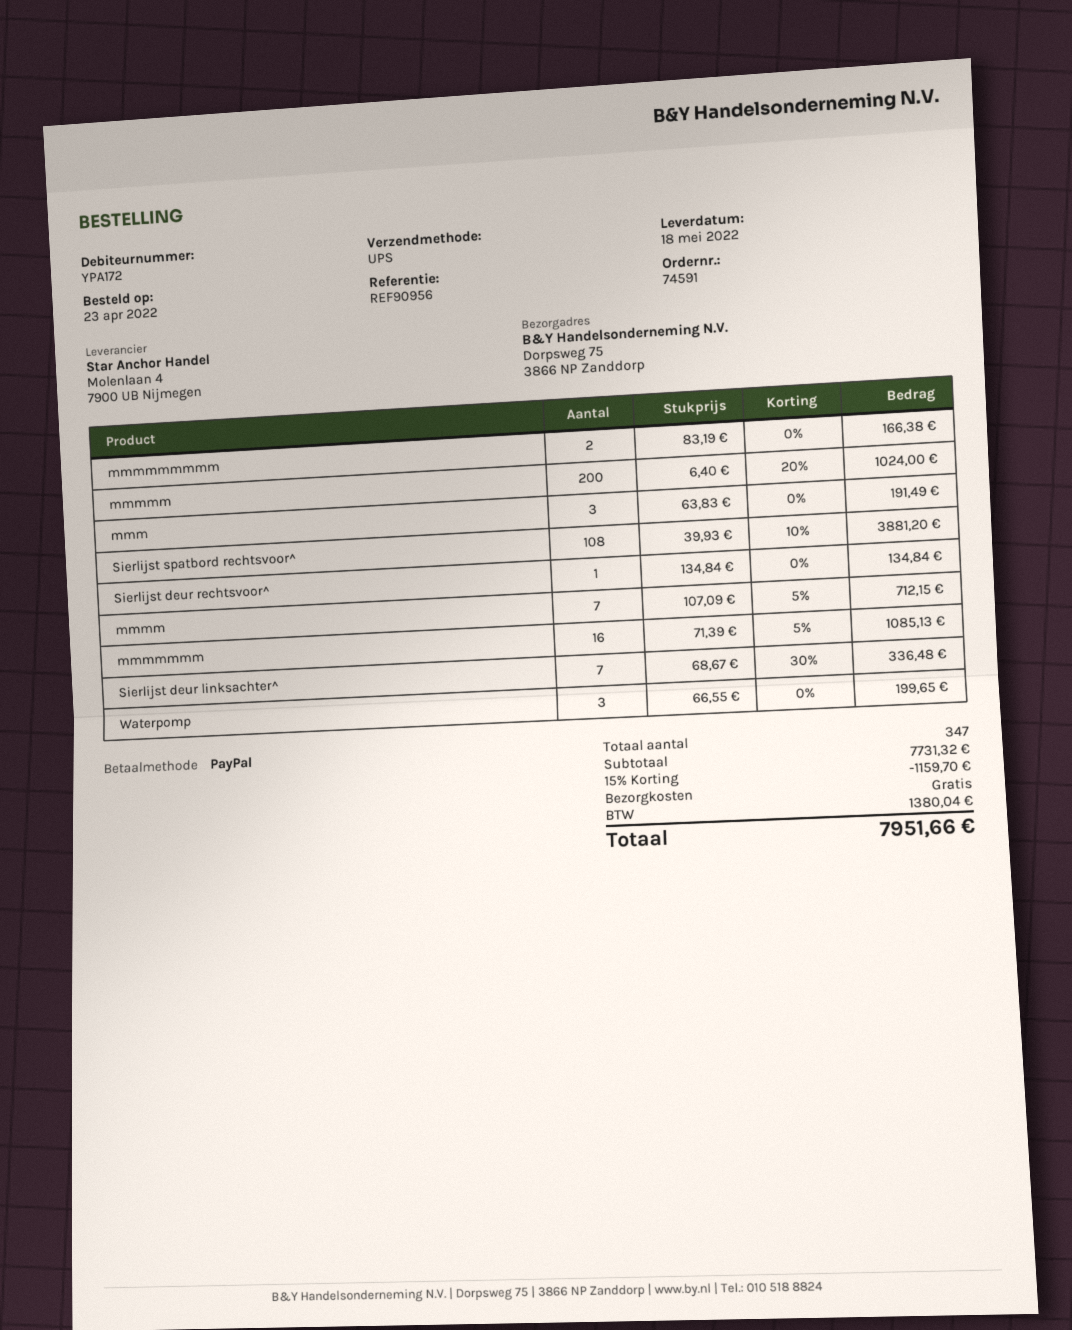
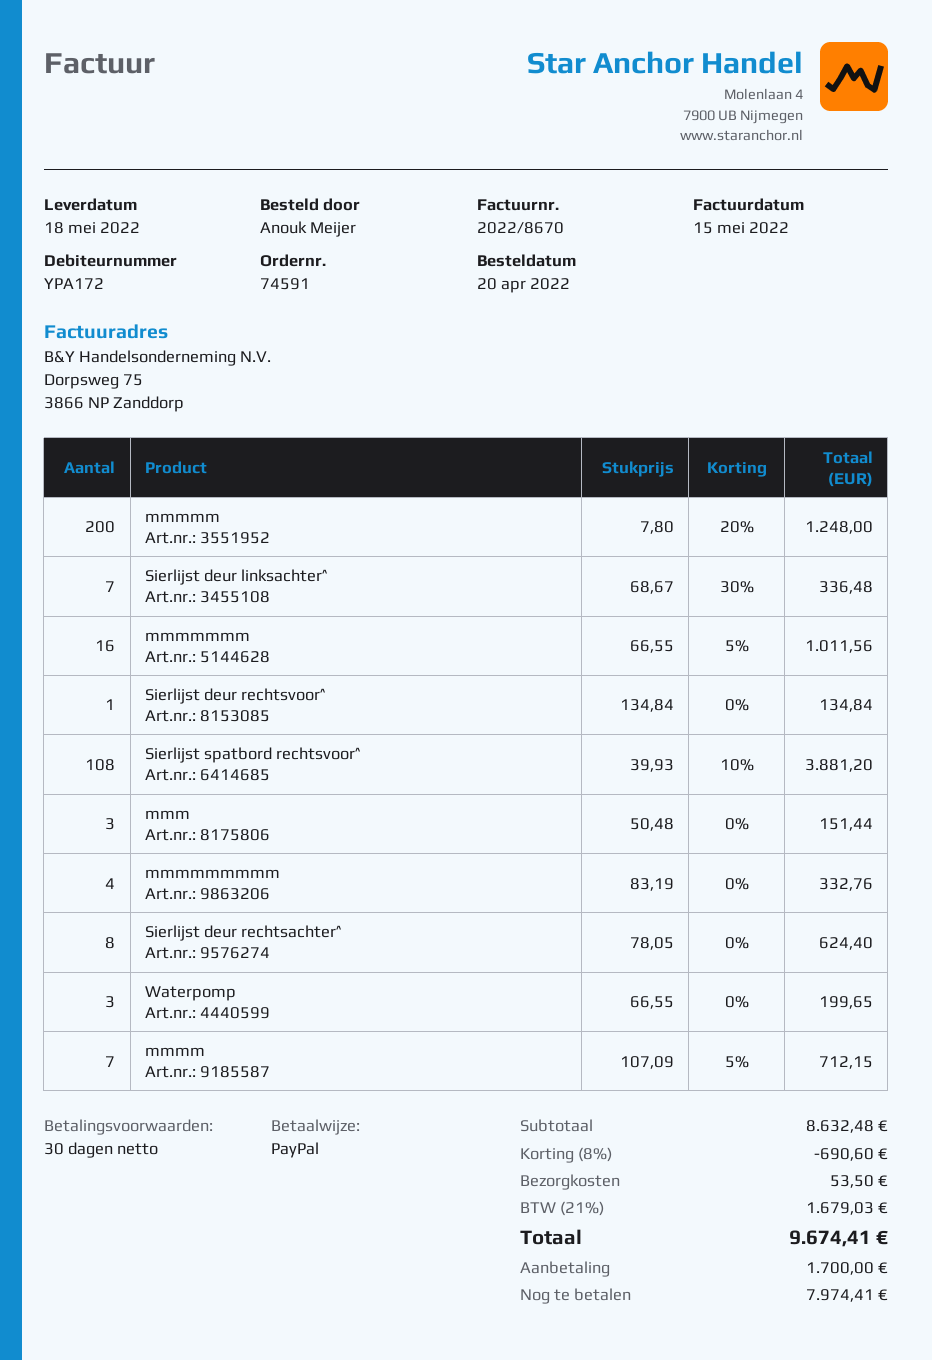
order date: 2022-04-23 -> 2022-04-20
mmmmmmmmm: 2 x 83.19 = 166.38 -> 4 x 83.19 = 332.76
mmmmm: 200 x 6.40 - 20% = 1024.00 -> 200 x 7.80 - 20% = 1248.00
mmm: 3 x 63.83 = 191.49 -> 3 x 50.48 = 151.44
mmmmmmm: 16 x 71.39 - 5% = 1085.13 -> 16 x 66.55 - 5% = 1011.56
Sierlijst deur rechtsachter^: none -> 8 x 78.05 = 624.40
subtotal: 7731.32 -> 8632.48
discount: 15% = 1159.70 -> 8% = 690.60
shipping: 0.00 -> 53.50
tax: 1380.04 -> 1679.03
total: 7951.66 -> 9674.41

